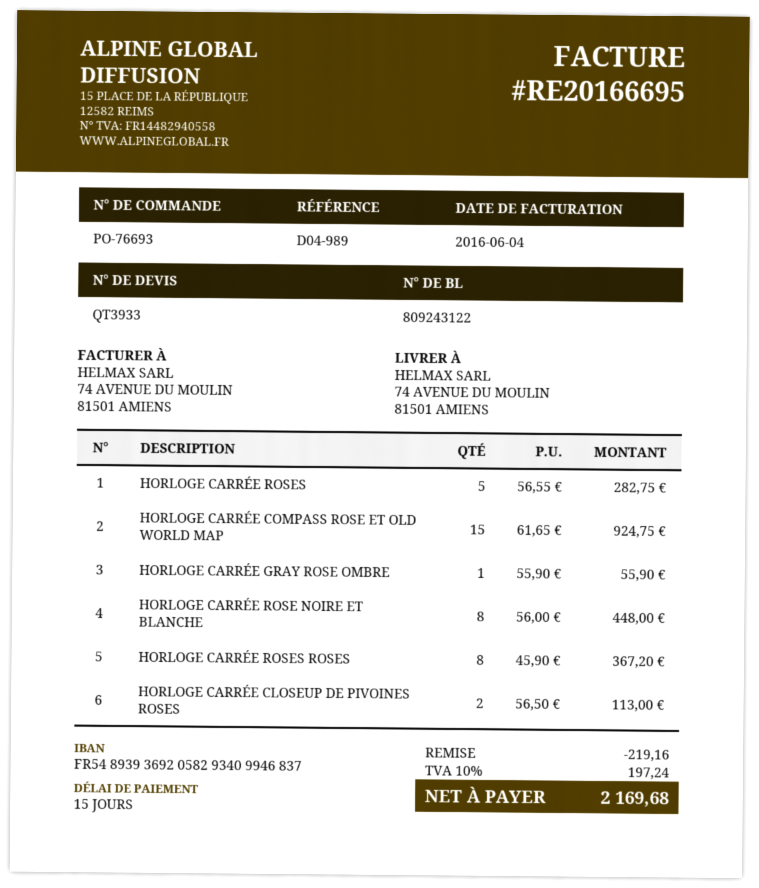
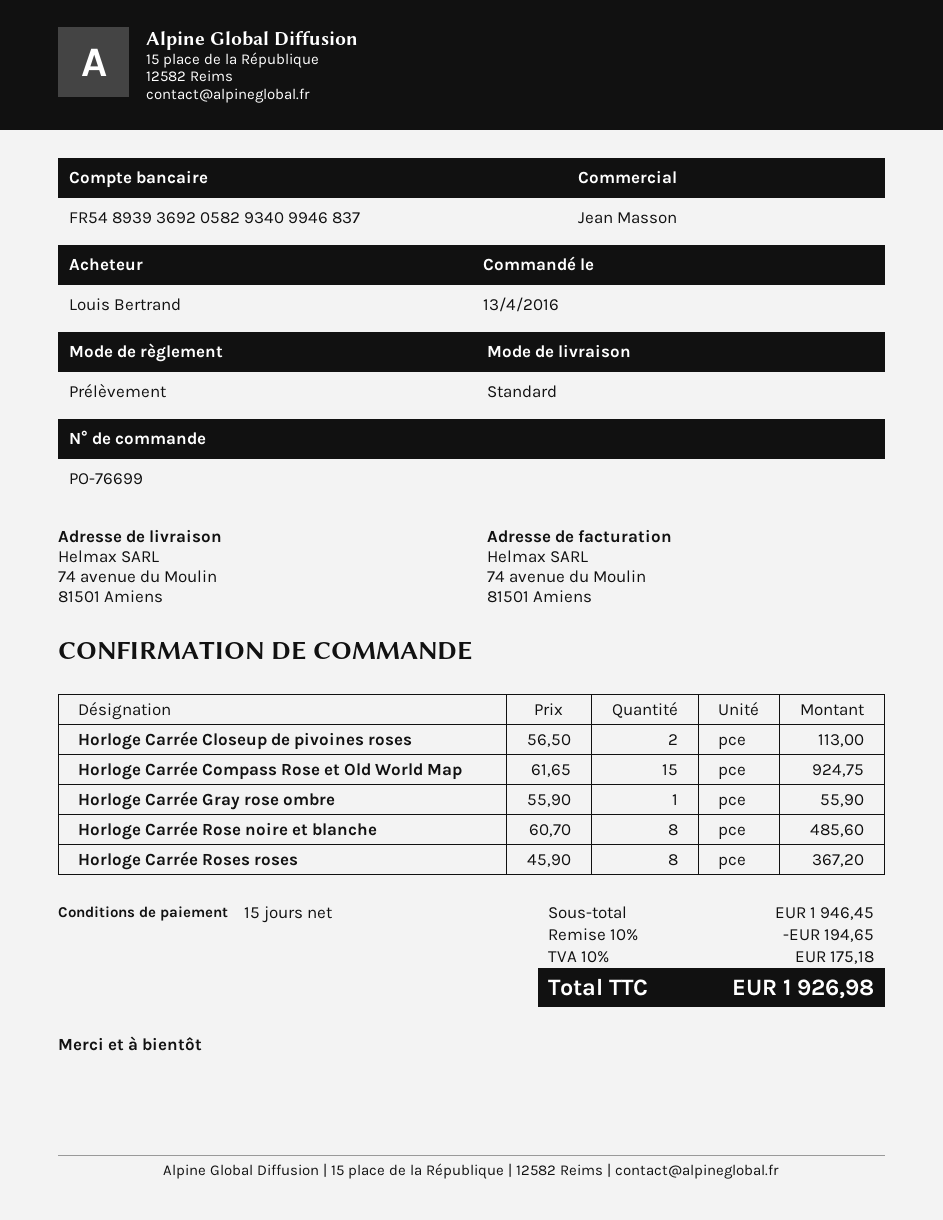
order number: PO-76693 -> PO-76699
HORLOGE CARRÉE ROSES: 5 x 56.55 = 282.75 -> none
HORLOGE CARRÉE ROSE NOIRE ET BLANCHE: 8 x 56.00 = 448.00 -> 8 x 60.70 = 485.60
discount: 219.16 -> 194.65
tax: 10% = 197.24 -> 10% = 175.18
total: 2169.68 -> 1926.98

